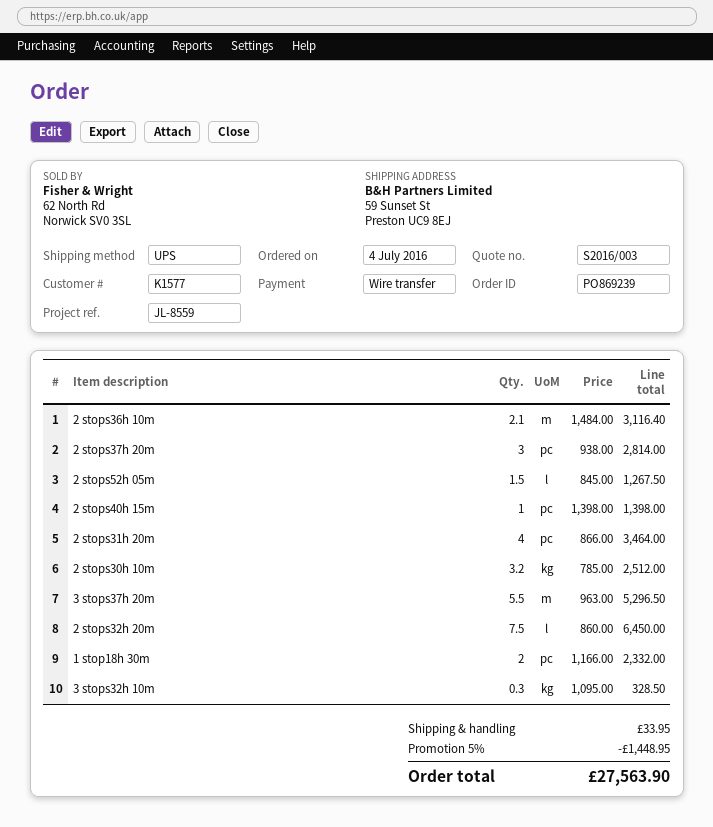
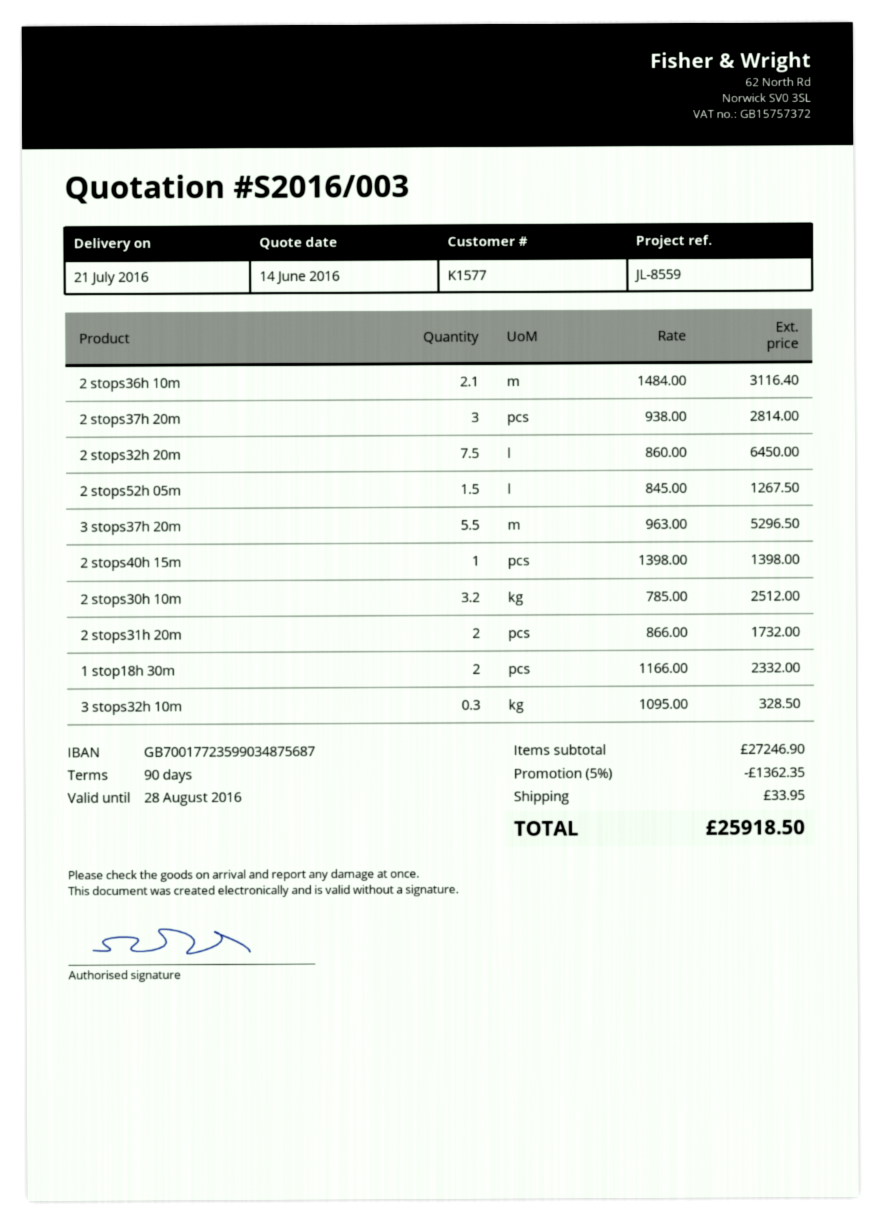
2 stops31h 20m: 4 x 866.00 = 3464.00 -> 2 x 866.00 = 1732.00
discount: 5% = 1448.95 -> 5% = 1362.35
total: 27563.90 -> 25918.50

